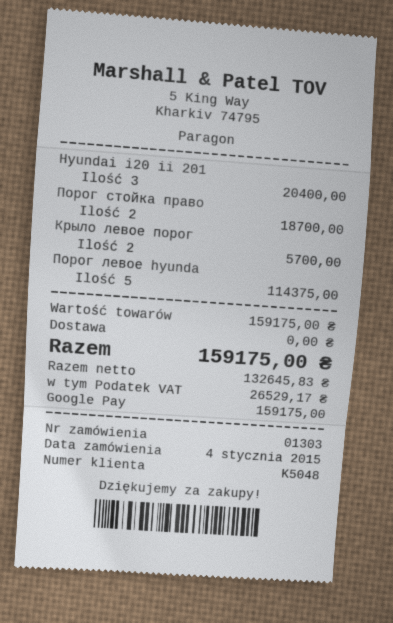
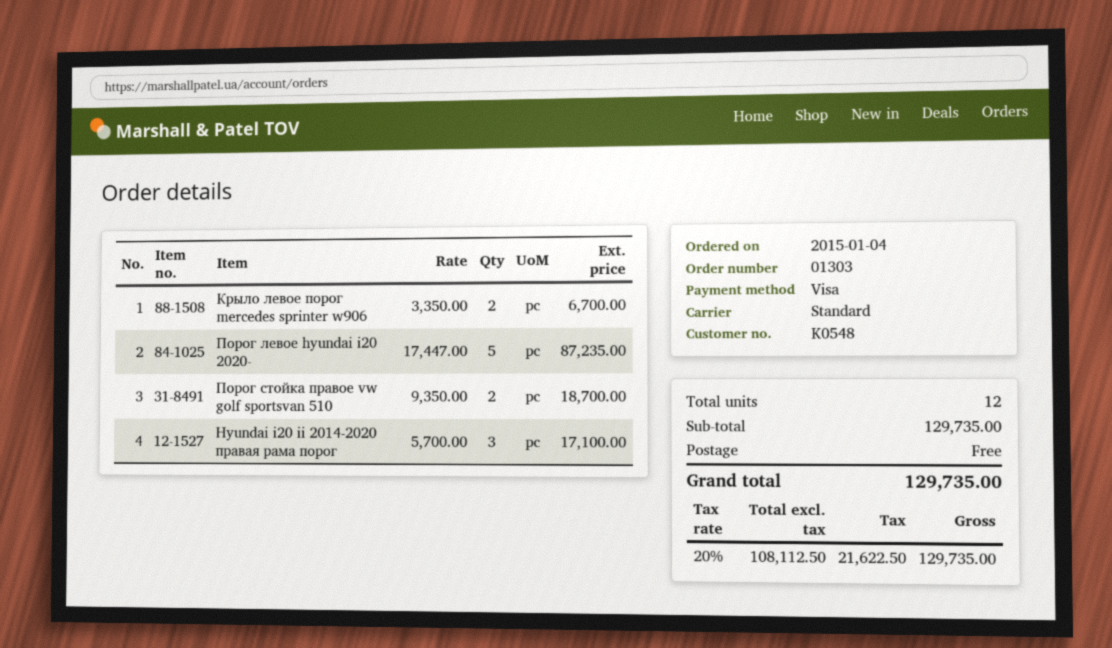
customer number: K5048 -> K0548
payment method: Google Pay -> Visa
Hyundai i20 ii 201: 3 for 20400.00 -> 3 for 17100.00
Крыло левое порог: 2 for 5700.00 -> 2 for 6700.00
Порог левое hyunda: 5 for 114375.00 -> 5 for 87235.00
subtotal: 159175.00 -> 129735.00
net: 132645.83 -> 108112.50
tax: 26529.17 -> 21622.50
total: 159175.00 -> 129735.00

